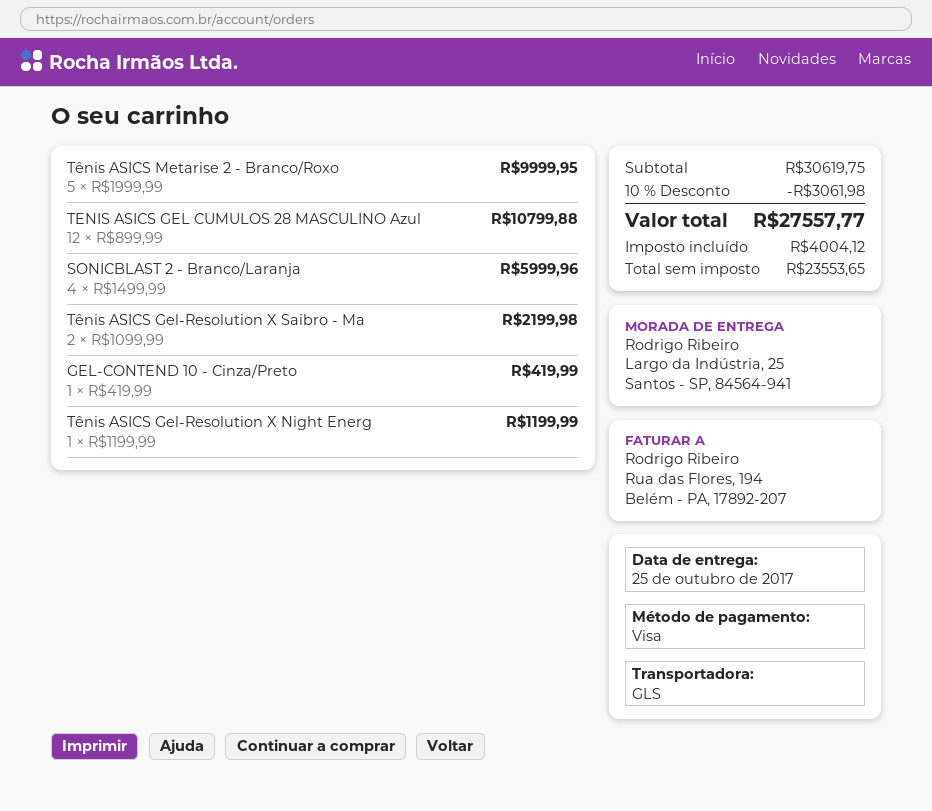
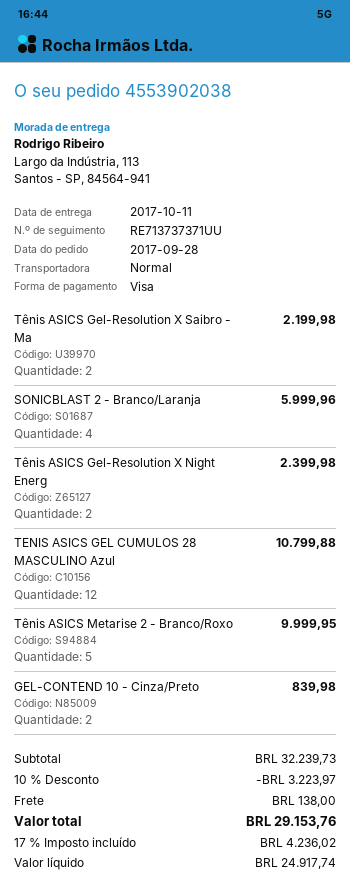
delivery date: 2017-10-25 -> 2017-10-11
shipping method: GLS -> standard
ship to: Largo da Indústria, 25, Santos - SP, 84564-941 -> Largo da Indústria, 113, Santos - SP, 84564-941
GEL-CONTEND 10 - Cinza/Preto: 1 for 419.99 -> 2 for 839.98
Tênis ASICS Gel-Resolution X Night Energ: 1 for 1199.99 -> 2 for 2399.98
subtotal: 30619.75 -> 32239.73
discount: 10% = 3061.98 -> 10% = 3223.97
shipping: none -> 138.00
net: 23553.65 -> 24917.74
tax: 4004.12 -> 4236.02
total: 27557.77 -> 29153.76

